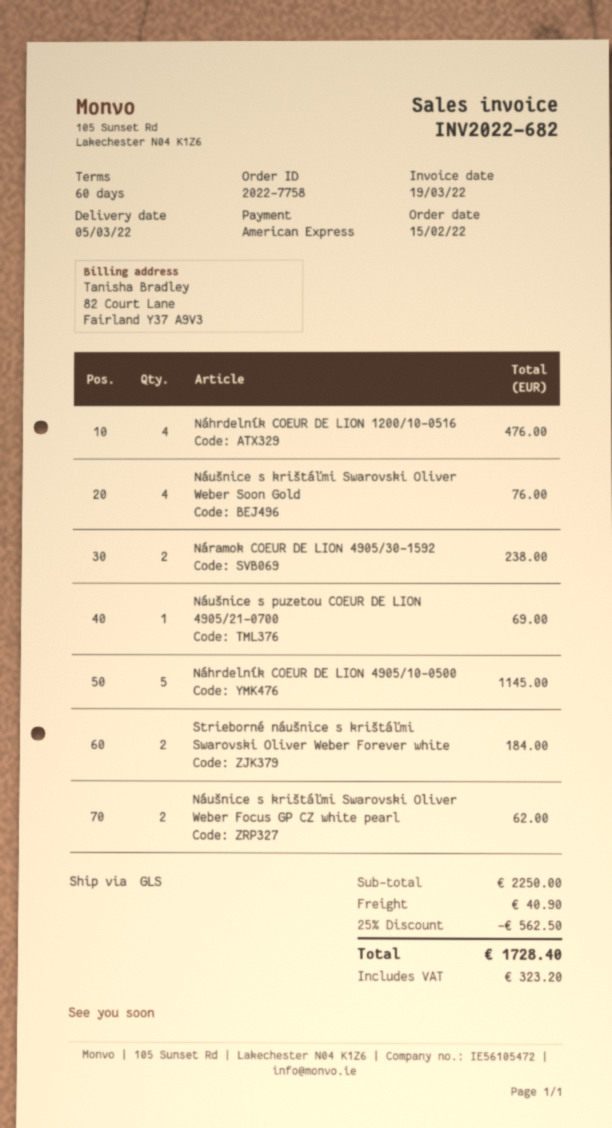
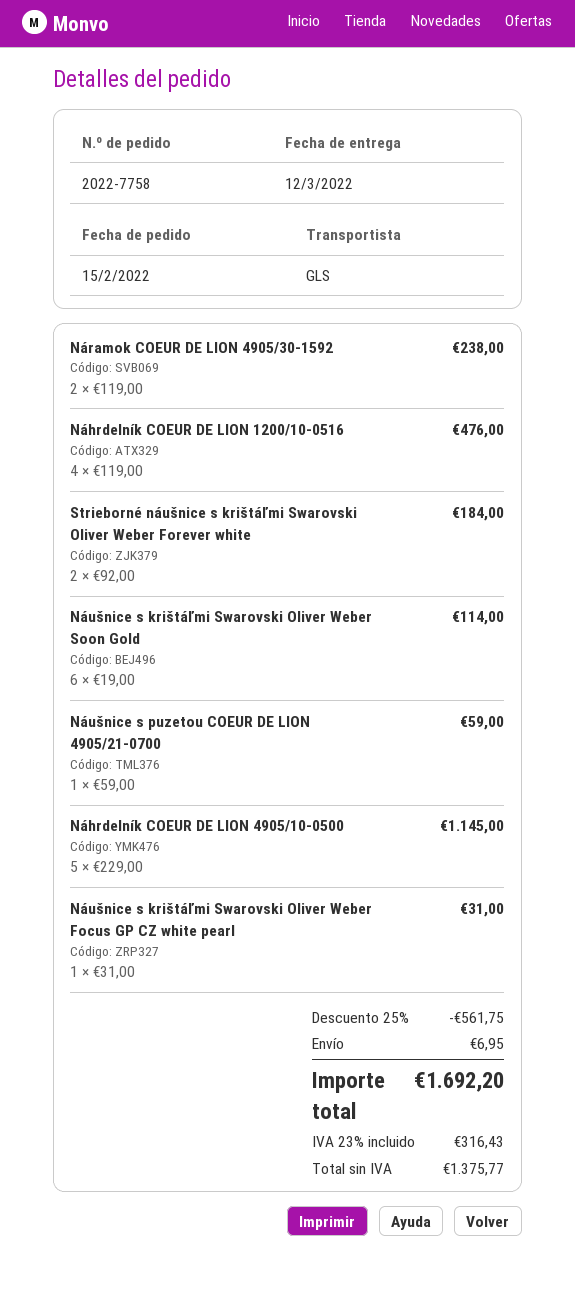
delivery date: 2022-03-05 -> 2022-03-12
Náušnice s krištáľmi Swarovski Oliver Weber Soon Gold: 4 for 76.00 -> 6 for 114.00
Náušnice s puzetou COEUR DE LION 4905/21-0700: 1 for 69.00 -> 1 for 59.00
Náušnice s krištáľmi Swarovski Oliver Weber Focus GP CZ white pearl: 2 for 62.00 -> 1 for 31.00
discount: 25% = 562.50 -> 25% = 561.75
shipping: 40.90 -> 6.95
tax: 323.20 -> 316.43
total: 1728.40 -> 1692.20

